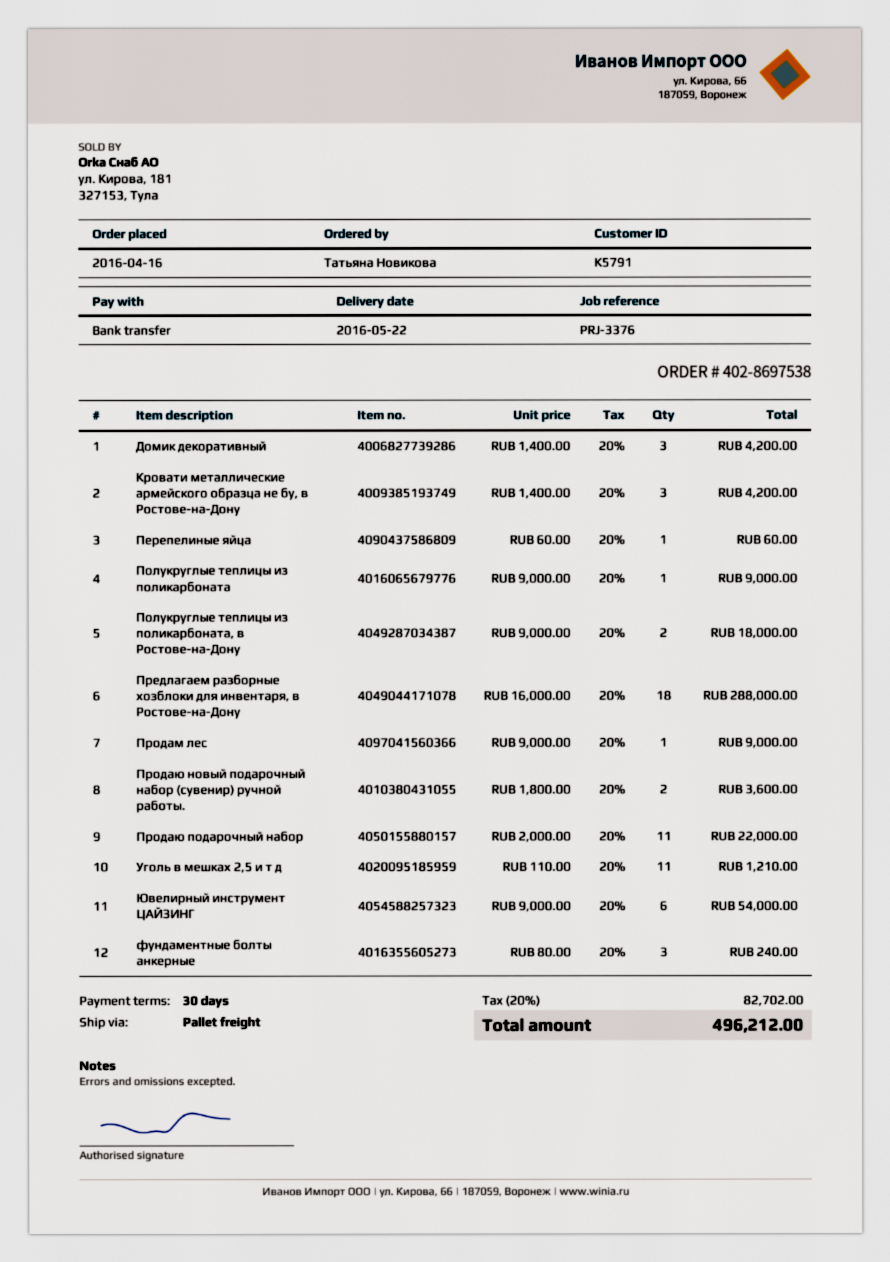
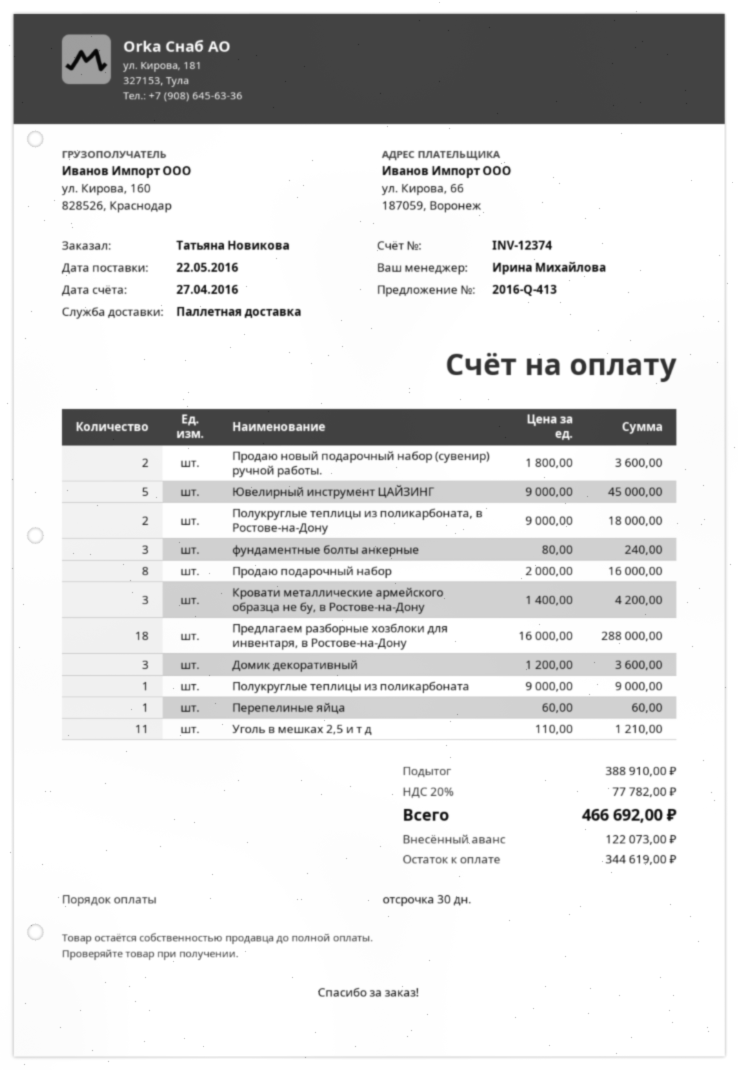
Домик декоративный: 3 x 1400.00 = 4200.00 -> 3 x 1200.00 = 3600.00
Продам лес: 1 x 9000.00 = 9000.00 -> none
Продаю подарочный набор: 11 x 2000.00 = 22000.00 -> 8 x 2000.00 = 16000.00
Ювелирный инструмент ЦАЙЗИНГ: 6 x 9000.00 = 54000.00 -> 5 x 9000.00 = 45000.00
tax: 20% = 82702.00 -> 20% = 77782.00
total: 496212.00 -> 466692.00

